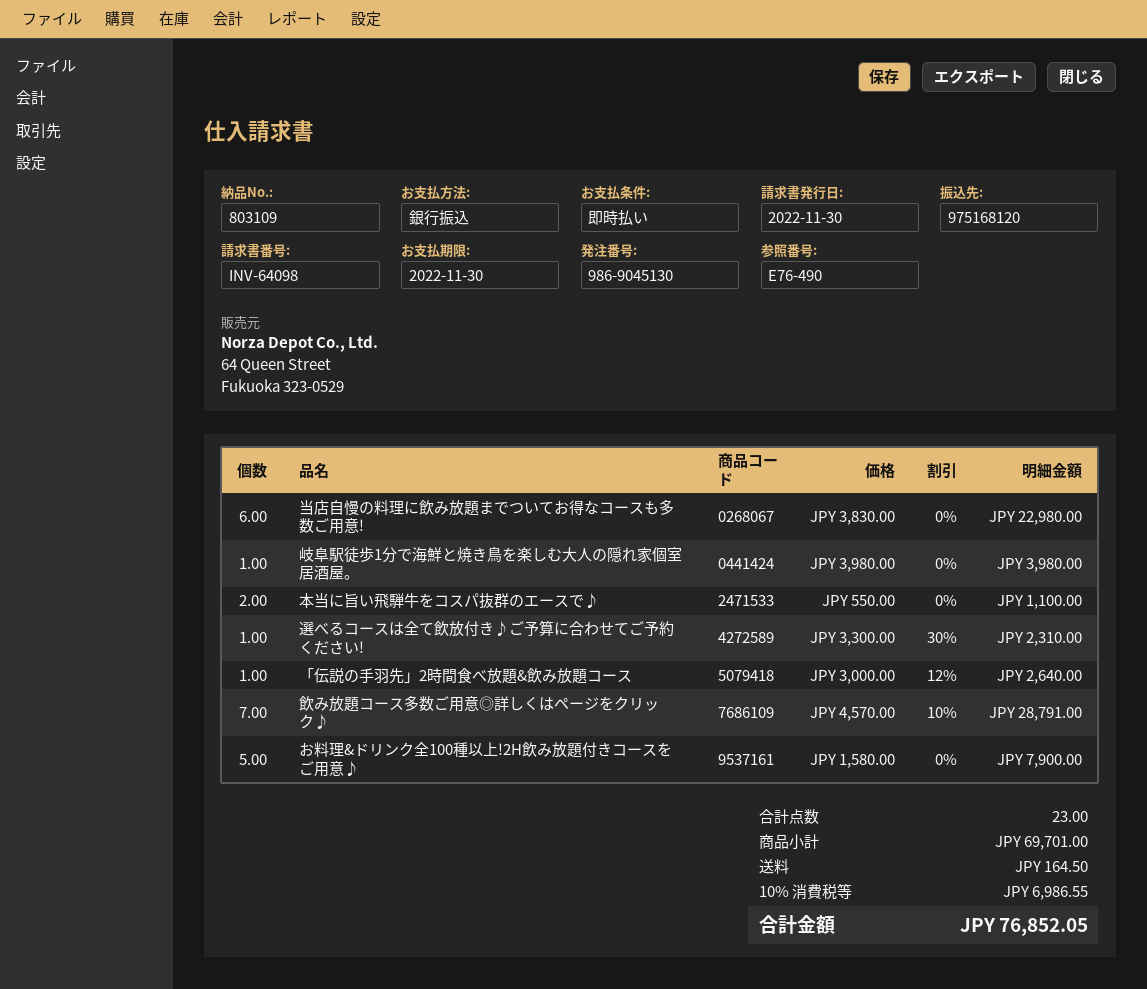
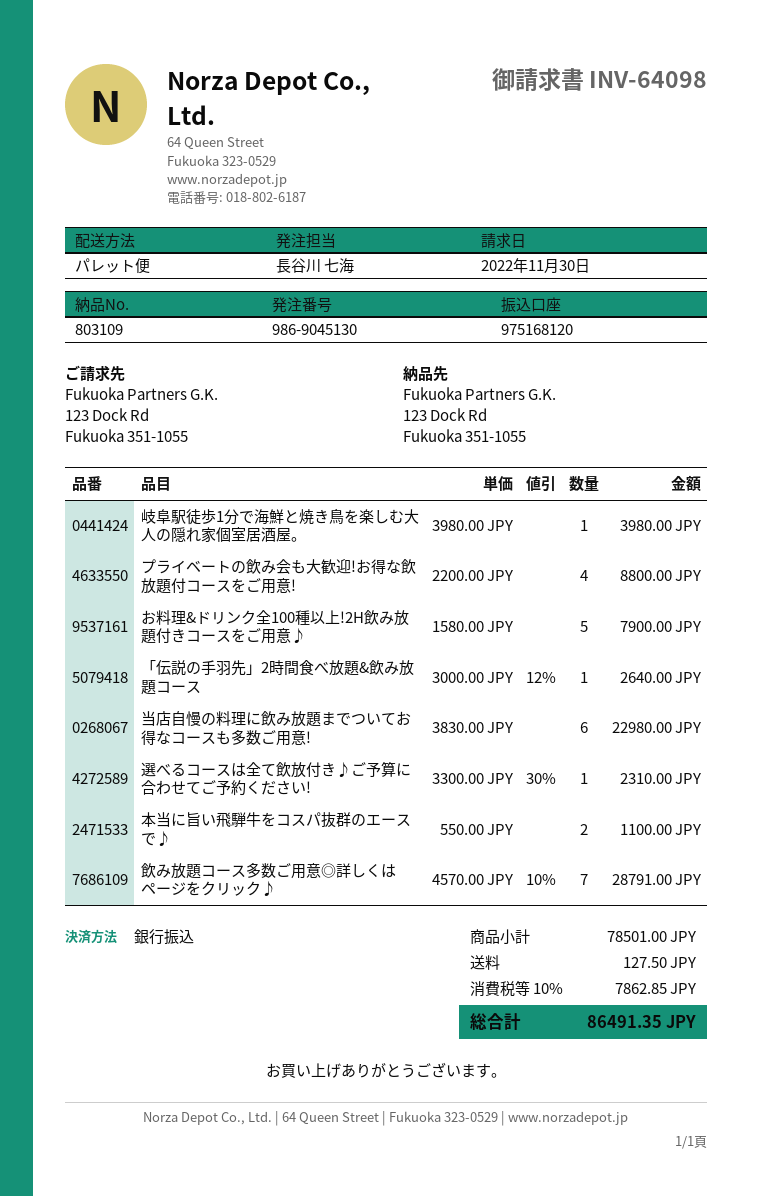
プライベートの飲み会も大歓迎!お得な飲放題付コースをご用意!: none -> 4 x 2200.00 = 8800.00
subtotal: 69701.00 -> 78501.00
shipping: 164.50 -> 127.50
tax: 10% = 6986.55 -> 10% = 7862.85
total: 76852.05 -> 86491.35

